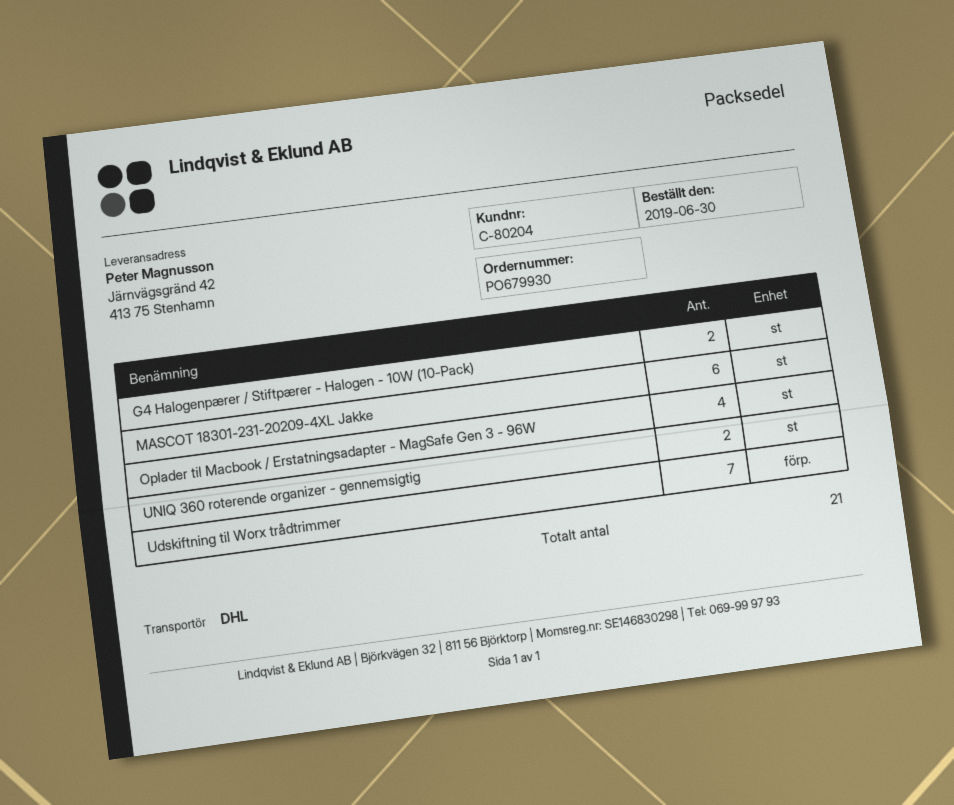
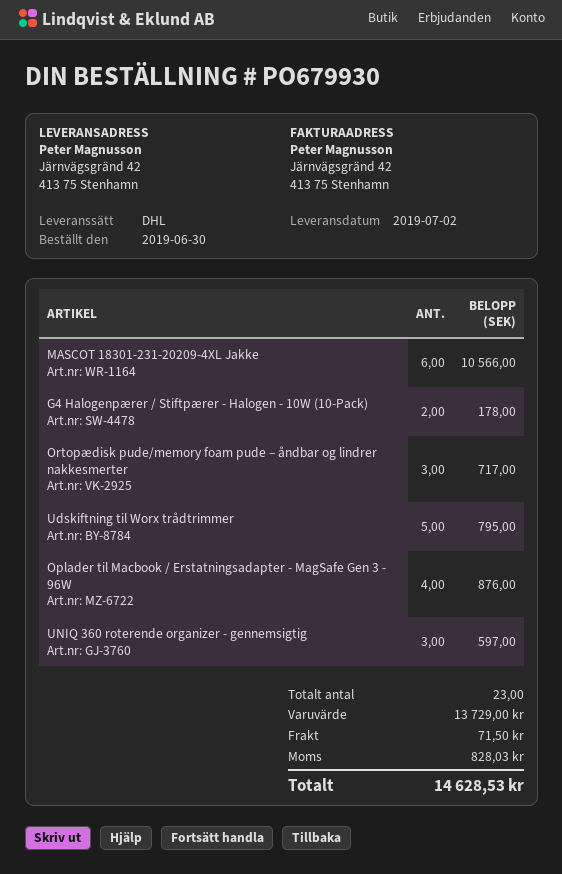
UNIQ 360 roterende organizer - gennemsigtig: 2 -> 3
Udskiftning til Worx trådtrimmer: 7 -> 5
Ortopædisk pude/memory foam pude – åndbar og lindrer nakkesmerter: none -> 3
total quantity: 21 -> 23

